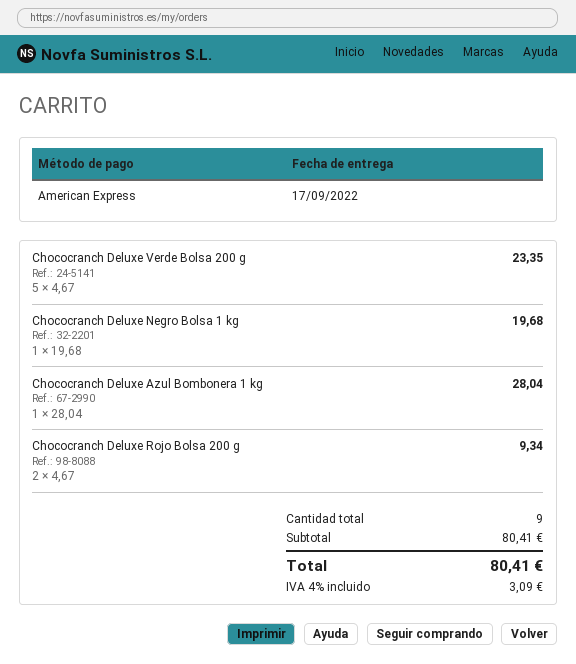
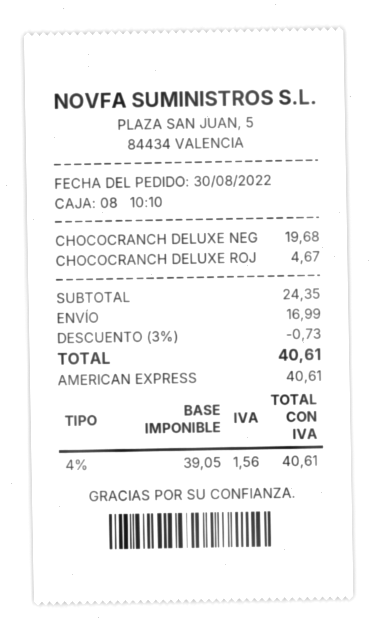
Chococranch Deluxe Verde Bolsa 200 g: 5 x 4.67 = 23.35 -> none
Chococranch Deluxe Azul Bombonera 1 kg: 1 x 28.04 = 28.04 -> none
Chococranch Deluxe Rojo Bolsa 200 g: 2 x 4.67 = 9.34 -> 1 x 4.67 = 4.67
subtotal: 80.41 -> 24.35
discount: none -> 3% = 0.73
shipping: none -> 16.99
tax: 4% = 3.09 -> 4% = 1.56
total: 80.41 -> 40.61

